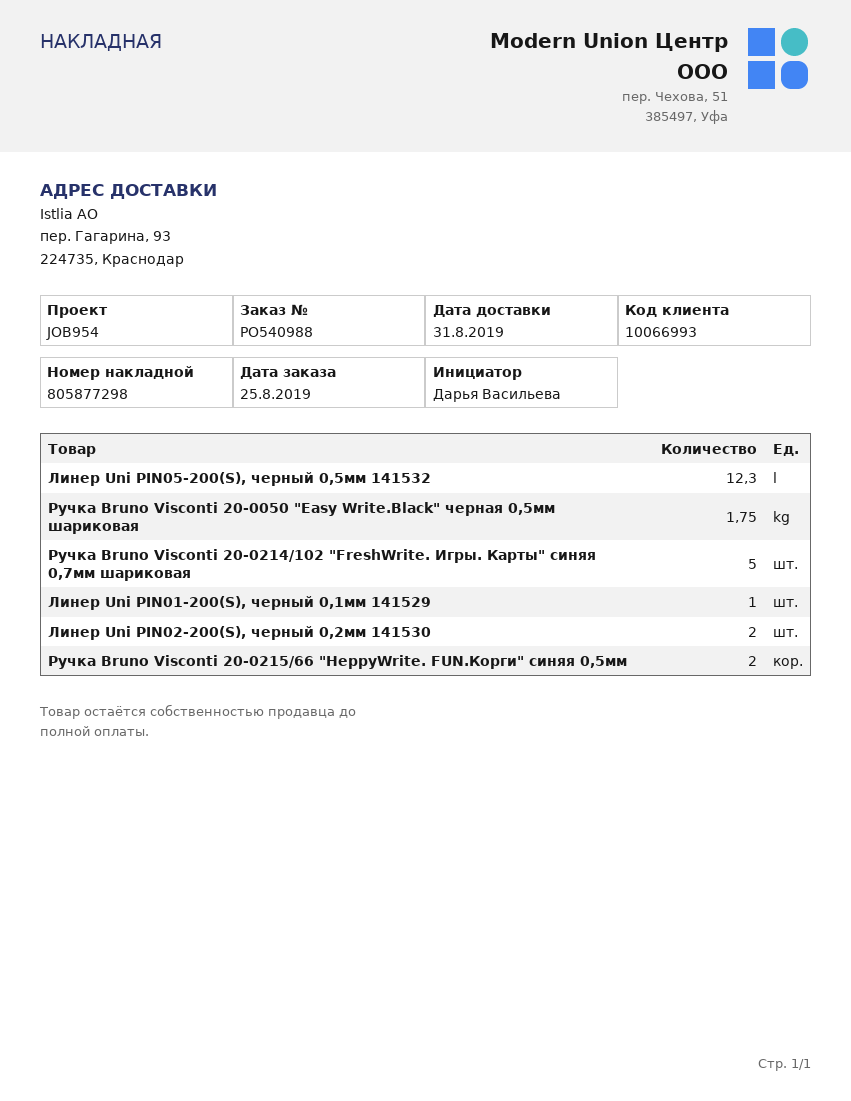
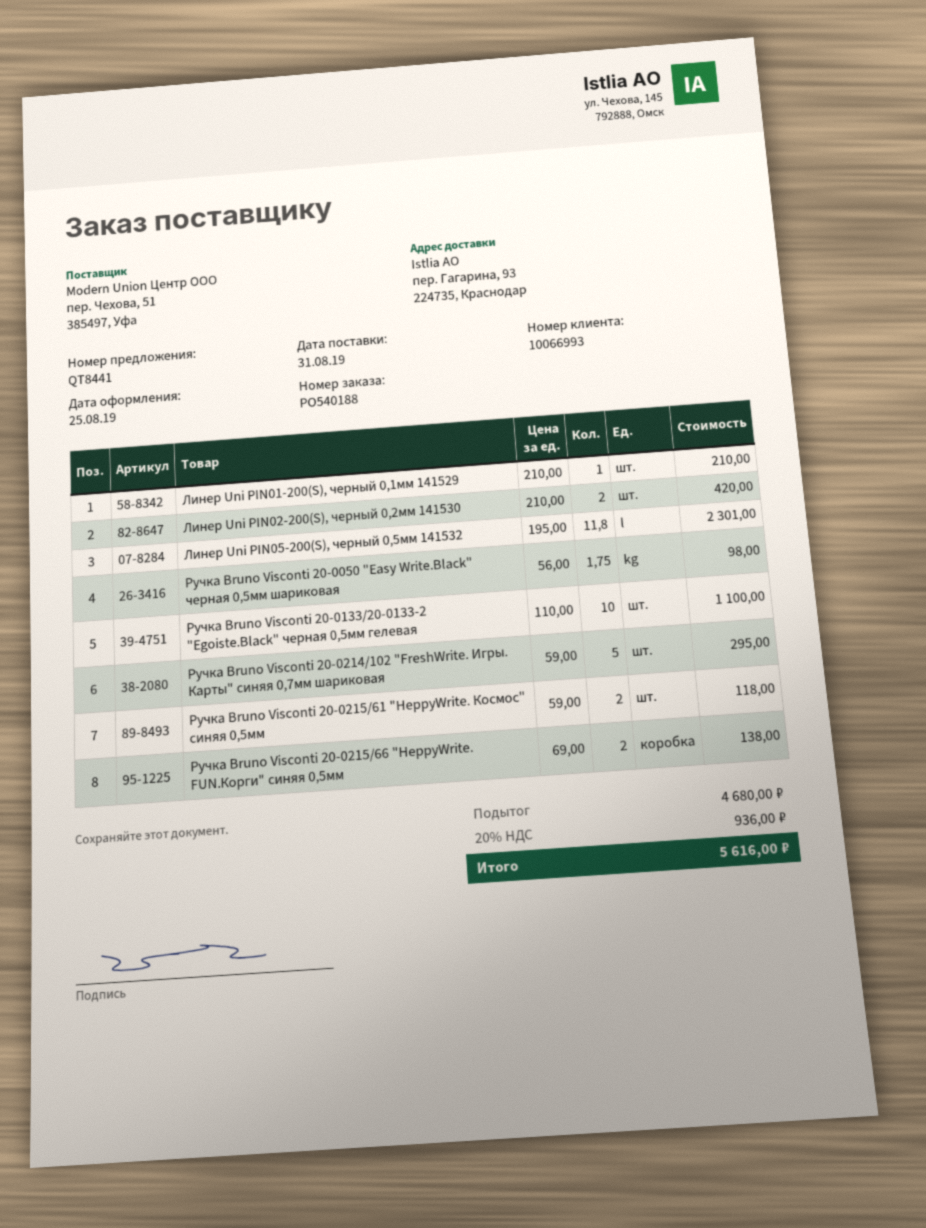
order number: PO540988 -> PO540188
Линер Uni PIN05-200(S), черный 0,5мм 141532: 12.3 -> 11.8
Ручка Bruno Visconti 20-0133/20-0133-2 "Egoiste.Black" черная 0,5мм гелевая: none -> 10
Ручка Bruno Visconti 20-0215/61 "HeppyWrite. Космос" синяя 0,5мм: none -> 2

